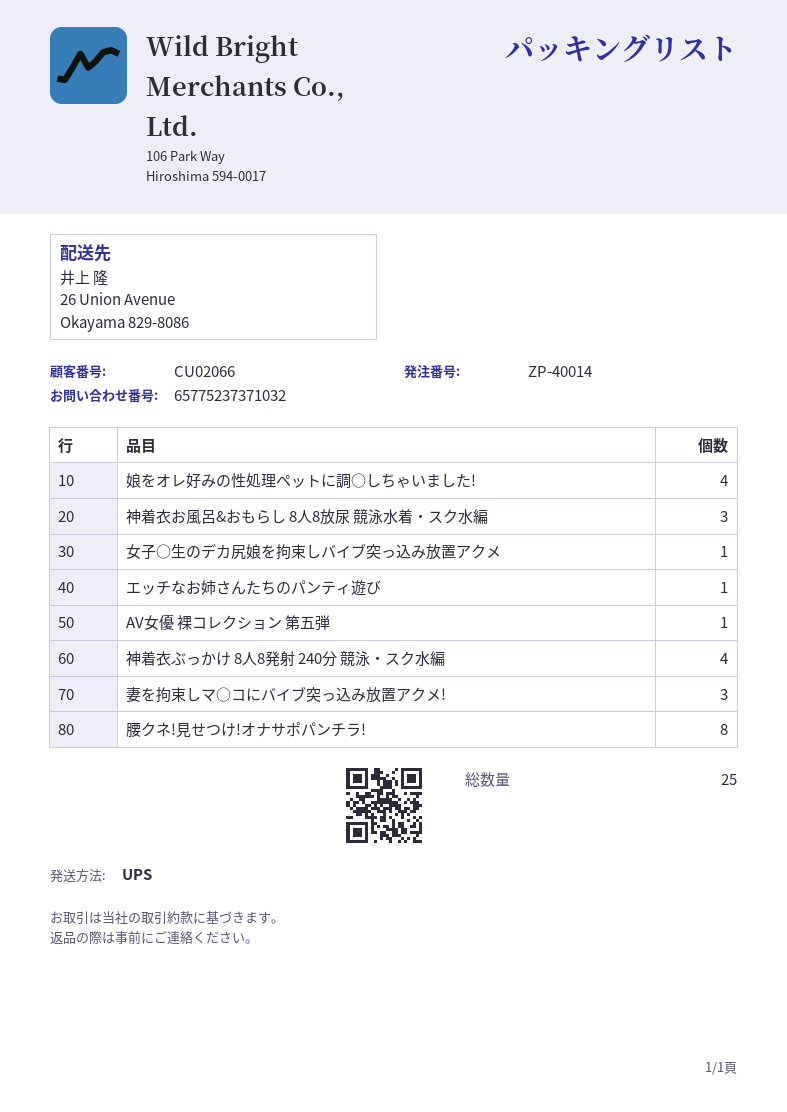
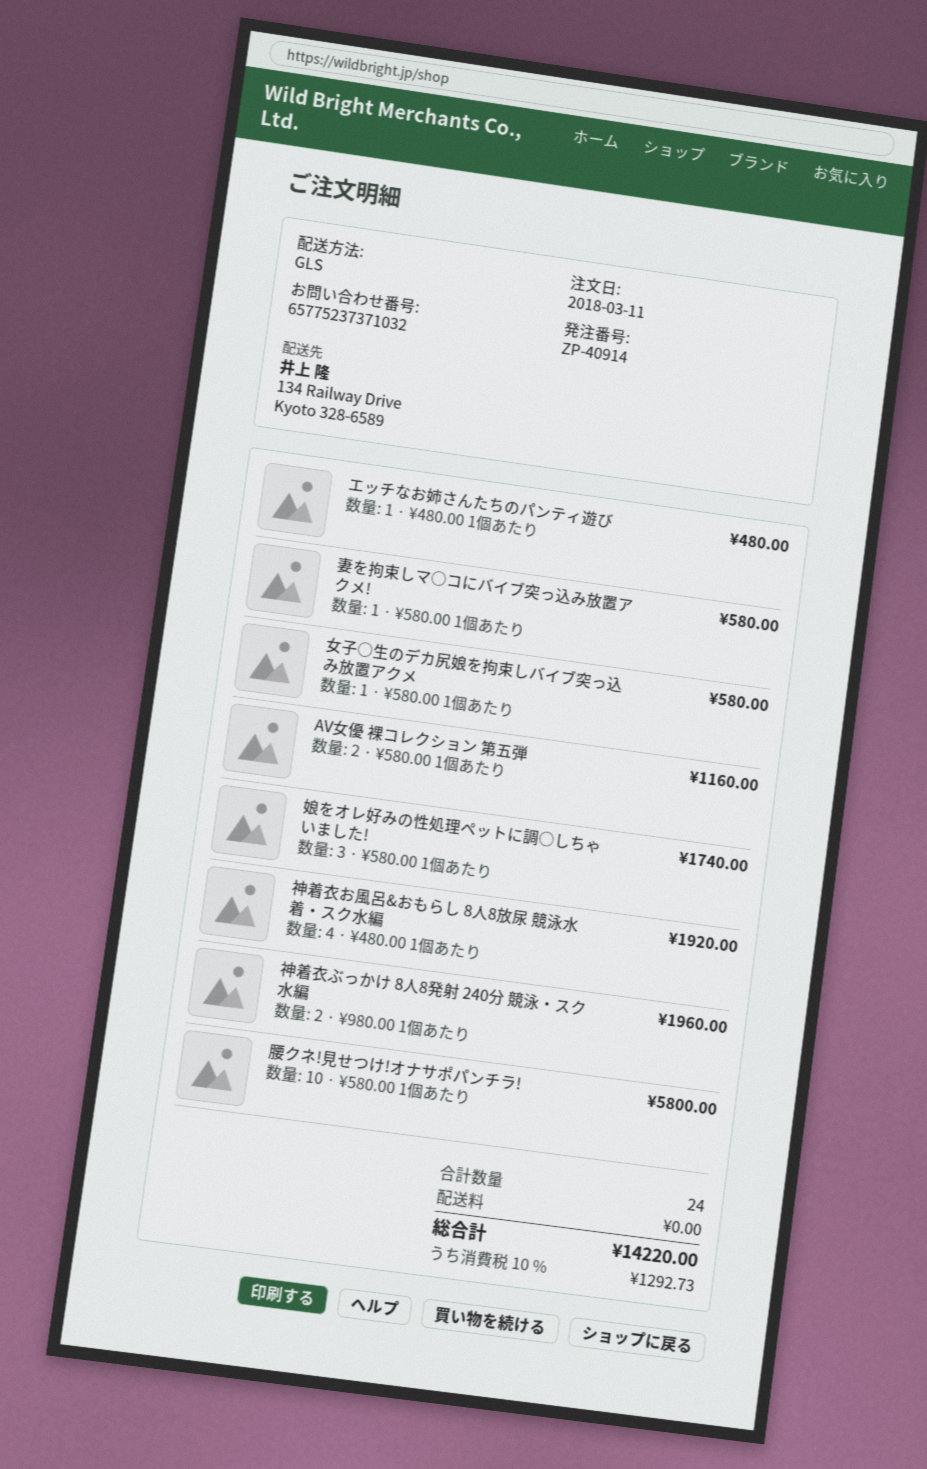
order number: ZP-40014 -> ZP-40914
shipping method: UPS -> GLS
ship to: 26 Union Avenue, Okayama 829-8086 -> 134 Railway Drive, Kyoto 328-6589
娘をオレ好みの性処理ペットに調○しちゃいました!: 4 -> 3
神着衣お風呂&おもらし 8人8放尿 競泳水着・スク水編: 3 -> 4
AV女優 裸コレクション 第五弾: 1 -> 2
神着衣ぶっかけ 8人8発射 240分 競泳・スク水編: 4 -> 2
妻を拘束しマ○コにバイブ突っ込み放置アクメ!: 3 -> 1
腰クネ!見せつけ!オナサポパンチラ!: 8 -> 10
total quantity: 25 -> 24

